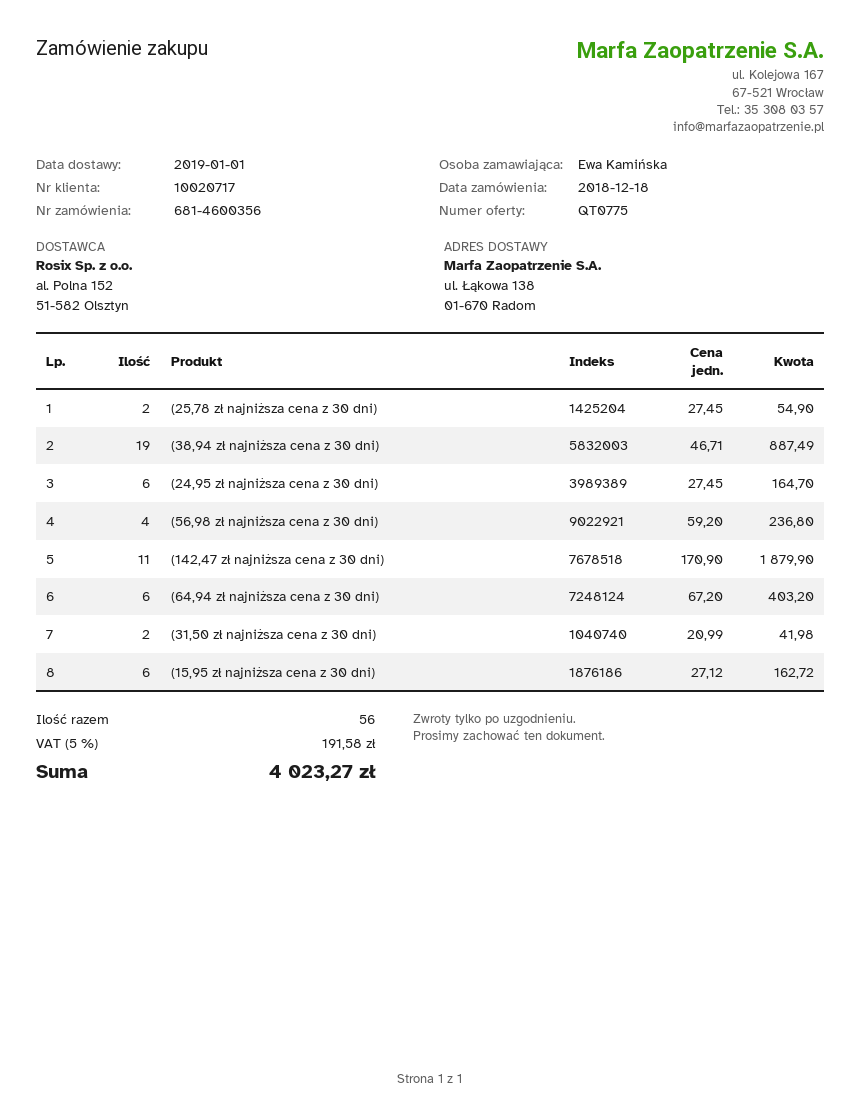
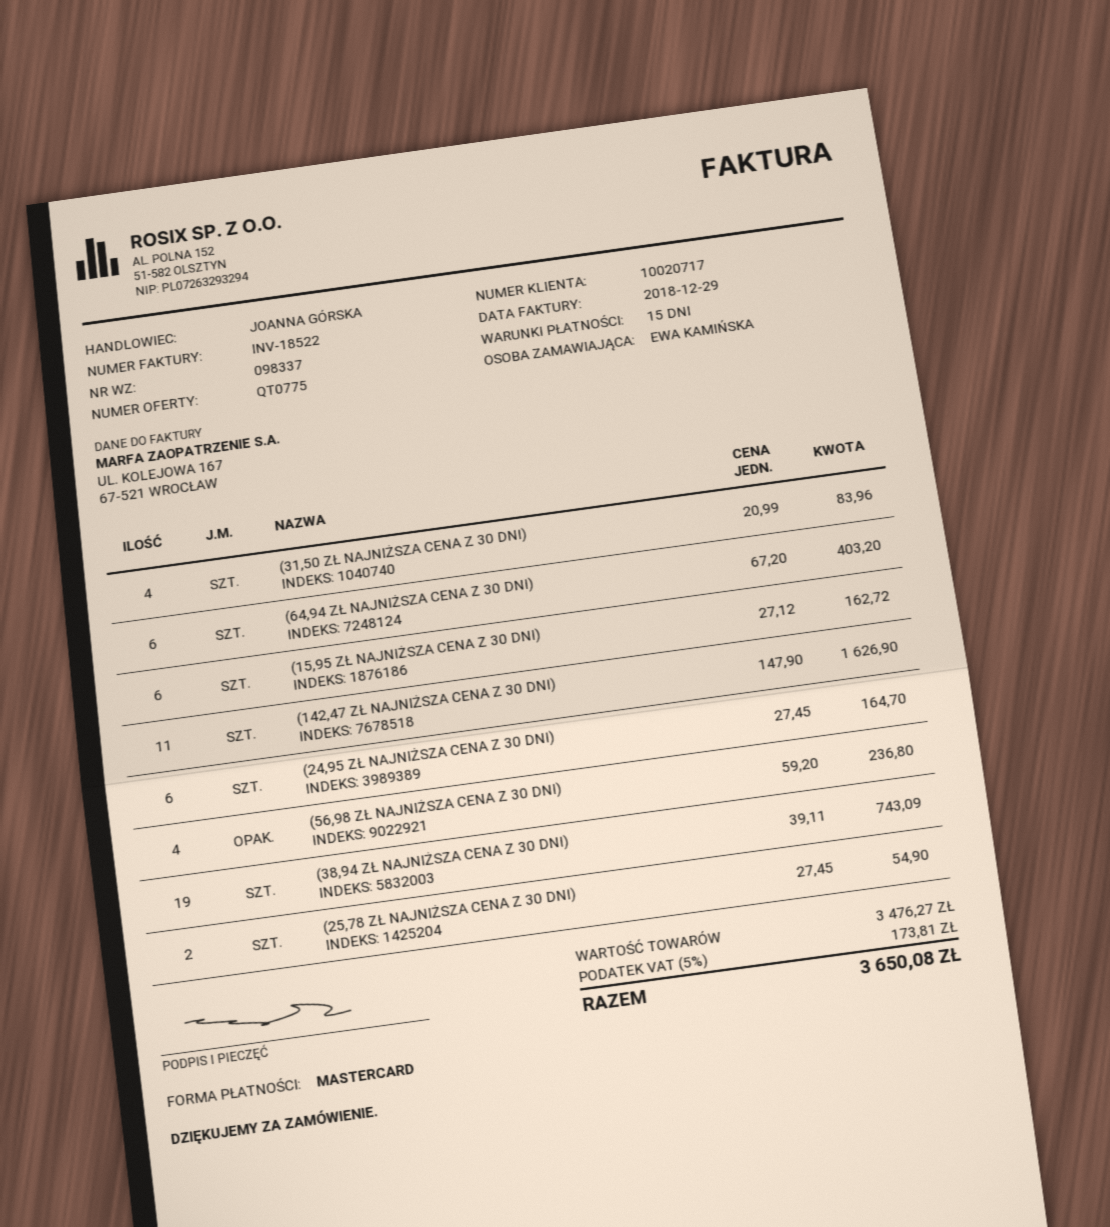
(38,94 zł najniższa cena z 30 dni): 19 x 46.71 = 887.49 -> 19 x 39.11 = 743.09
(142,47 zł najniższa cena z 30 dni): 11 x 170.90 = 1879.90 -> 11 x 147.90 = 1626.90
(31,50 zł najniższa cena z 30 dni): 2 x 20.99 = 41.98 -> 4 x 20.99 = 83.96
tax: 5% = 191.58 -> 5% = 173.81
total: 4023.27 -> 3650.08

